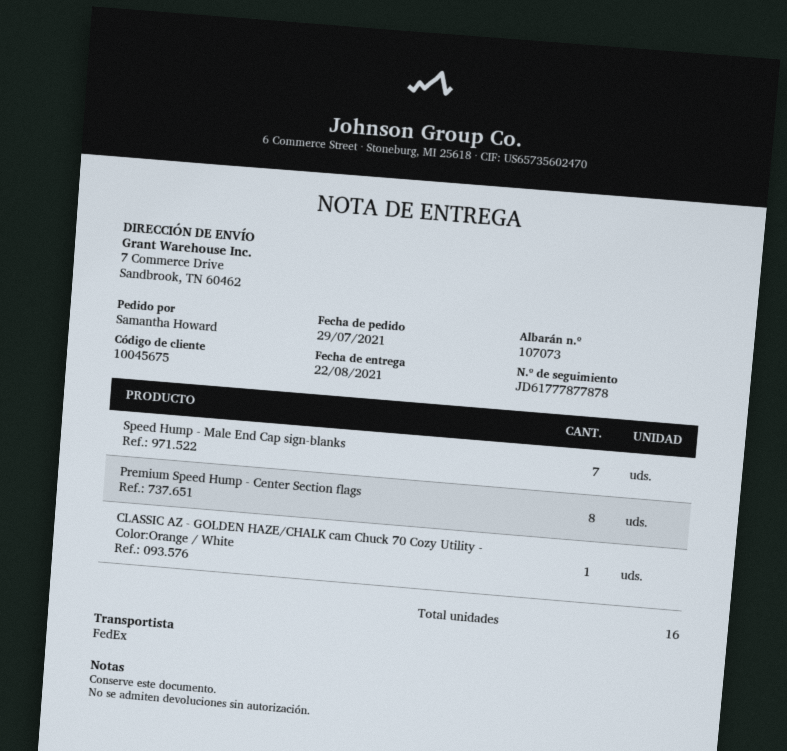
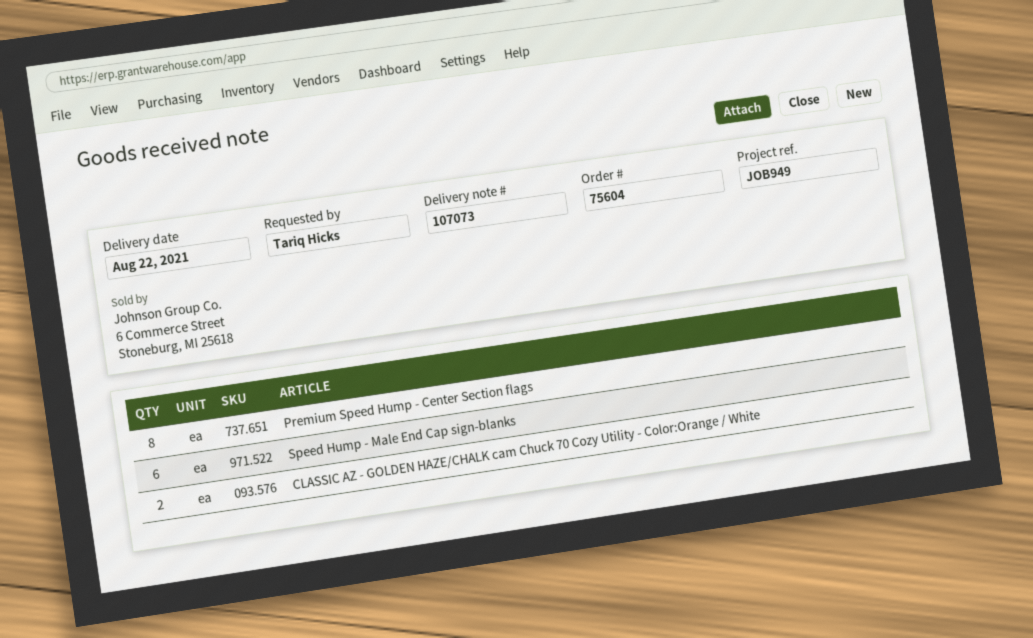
ordered by: Samantha Howard -> Tariq Hicks
Speed Hump - Male End Cap sign-blanks: 7 -> 6
CLASSIC AZ - GOLDEN HAZE/CHALK cam Chuck 70 Cozy Utility - Color:Orange / White: 1 -> 2

